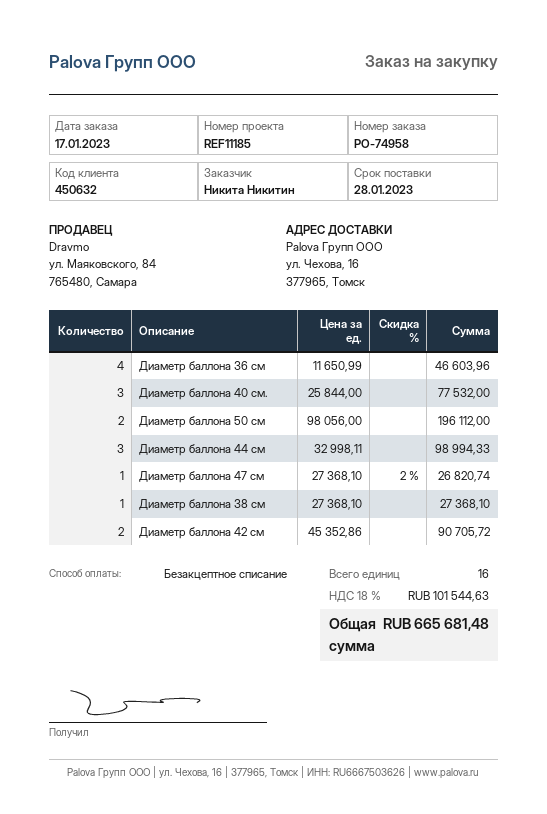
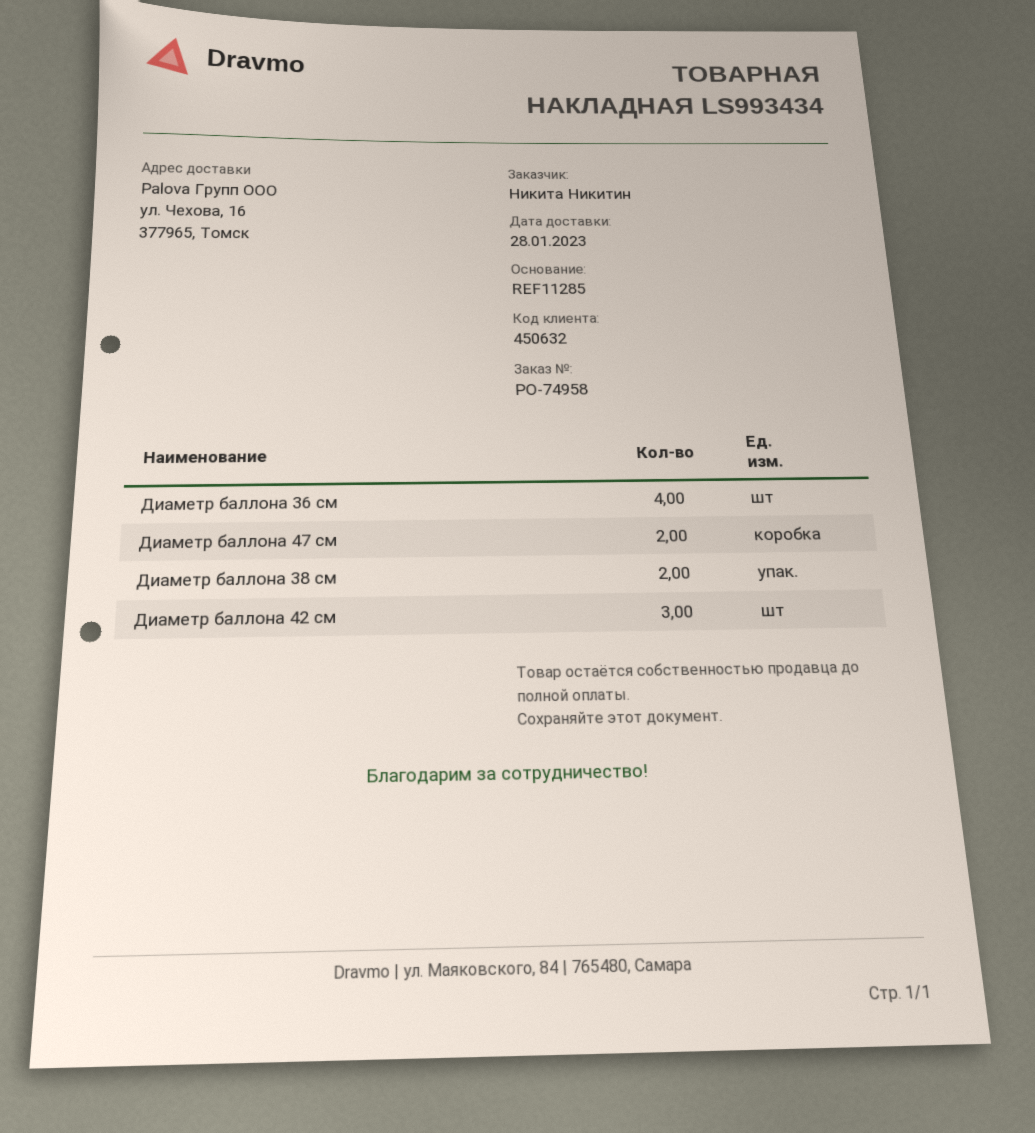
reference: REF11185 -> REF11285
Диаметр баллона 40 см.: 3 -> none
Диаметр баллона 50 см: 2 -> none
Диаметр баллона 44 см: 3 -> none
Диаметр баллона 47 см: 1 -> 2
Диаметр баллона 38 см: 1 -> 2
Диаметр баллона 42 см: 2 -> 3

